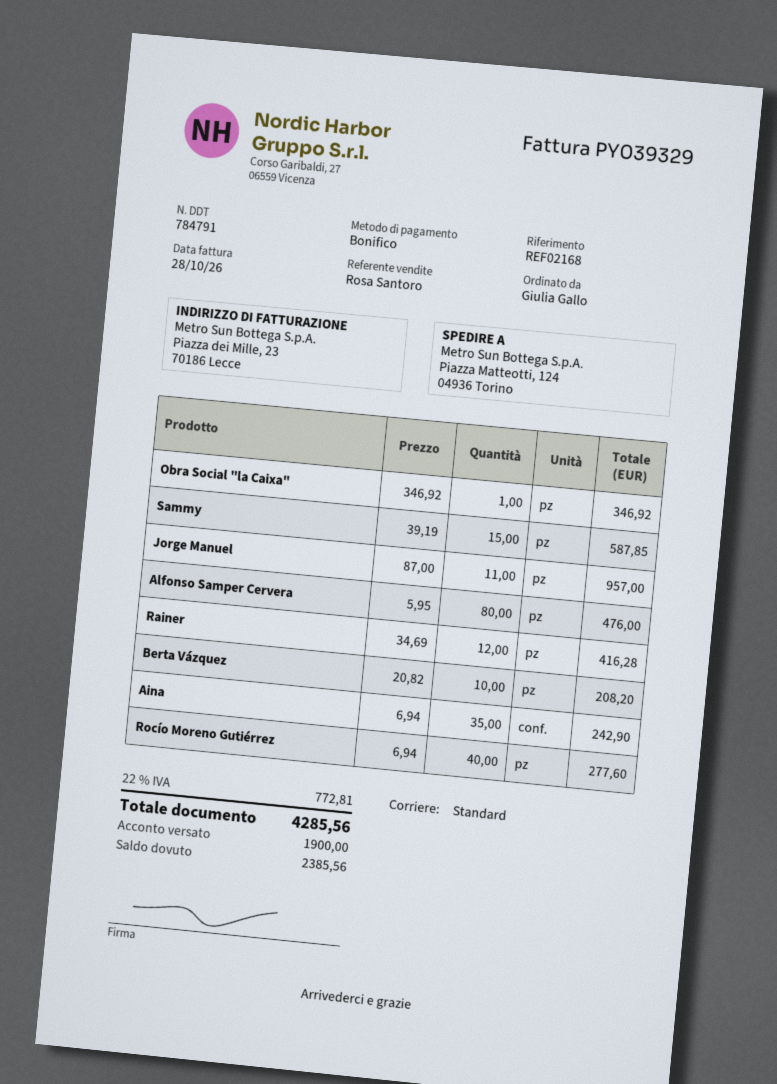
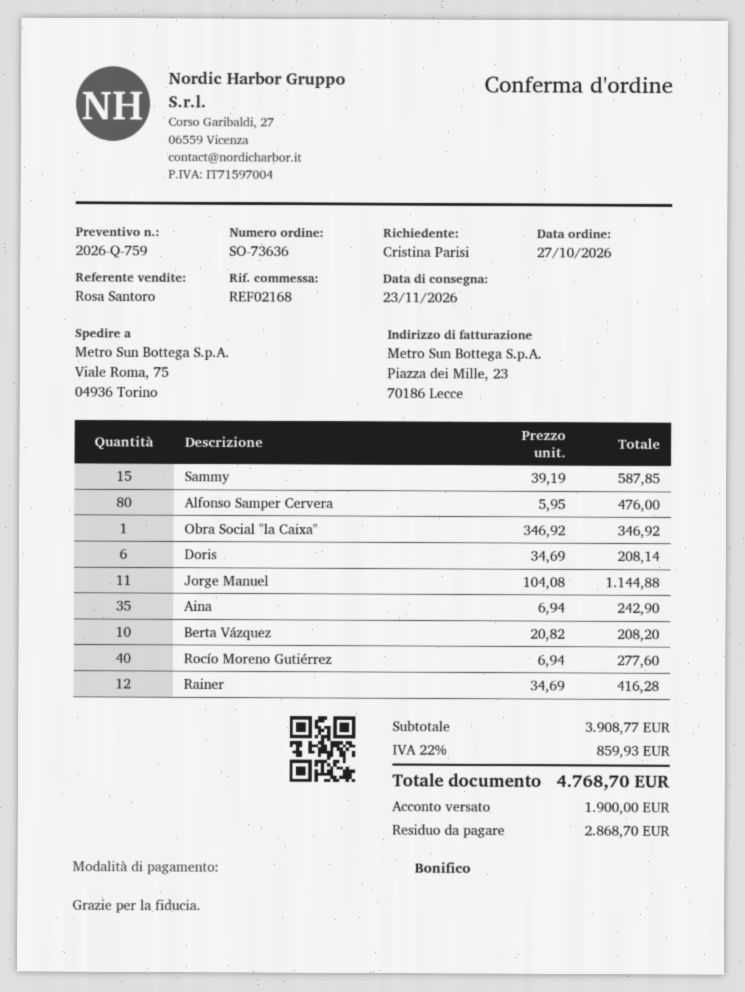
ordered by: Giulia Gallo -> Cristina Parisi
ship to: Piazza Matteotti, 124, 04936 Torino -> Viale Roma, 75, 04936 Torino
Jorge Manuel: 11 x 87.00 = 957.00 -> 11 x 104.08 = 1144.88
Doris: none -> 6 x 34.69 = 208.14
tax: 22% = 772.81 -> 22% = 859.93
total: 4285.56 -> 4768.70
balance: 2385.56 -> 2868.70

